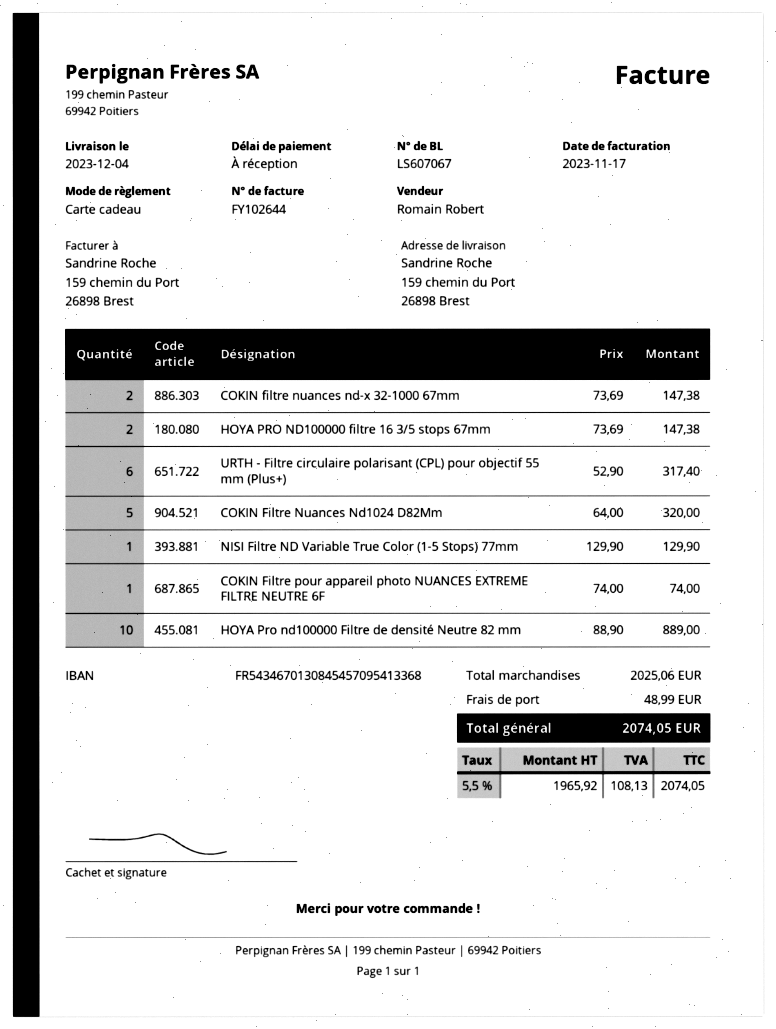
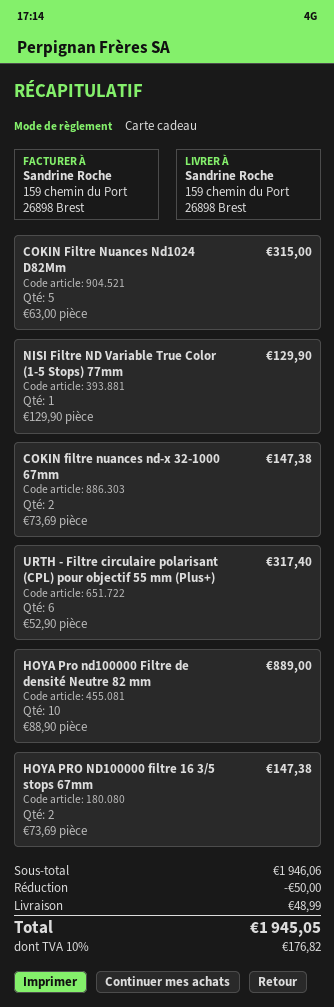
COKIN Filtre Nuances Nd1024 D82Mm: 5 x 64.00 = 320.00 -> 5 x 63.00 = 315.00
COKIN Filtre pour appareil photo NUANCES EXTREME FILTRE NEUTRE 6F: 1 x 74.00 = 74.00 -> none
subtotal: 2025.06 -> 1946.06
discount: none -> 50.00
tax: 5.5% = 108.13 -> 10% = 176.82
total: 2074.05 -> 1945.05

